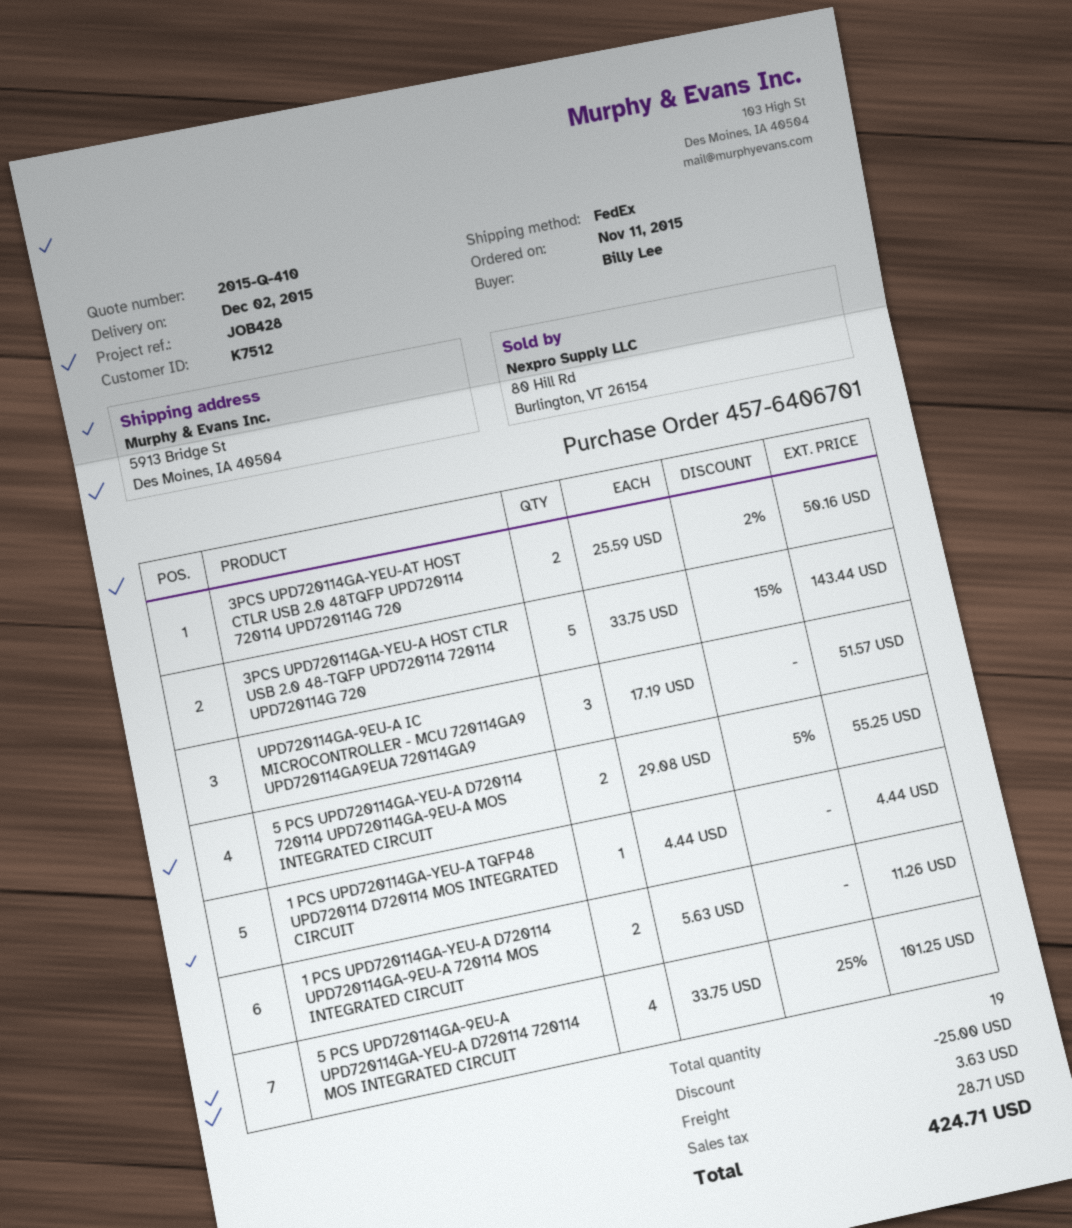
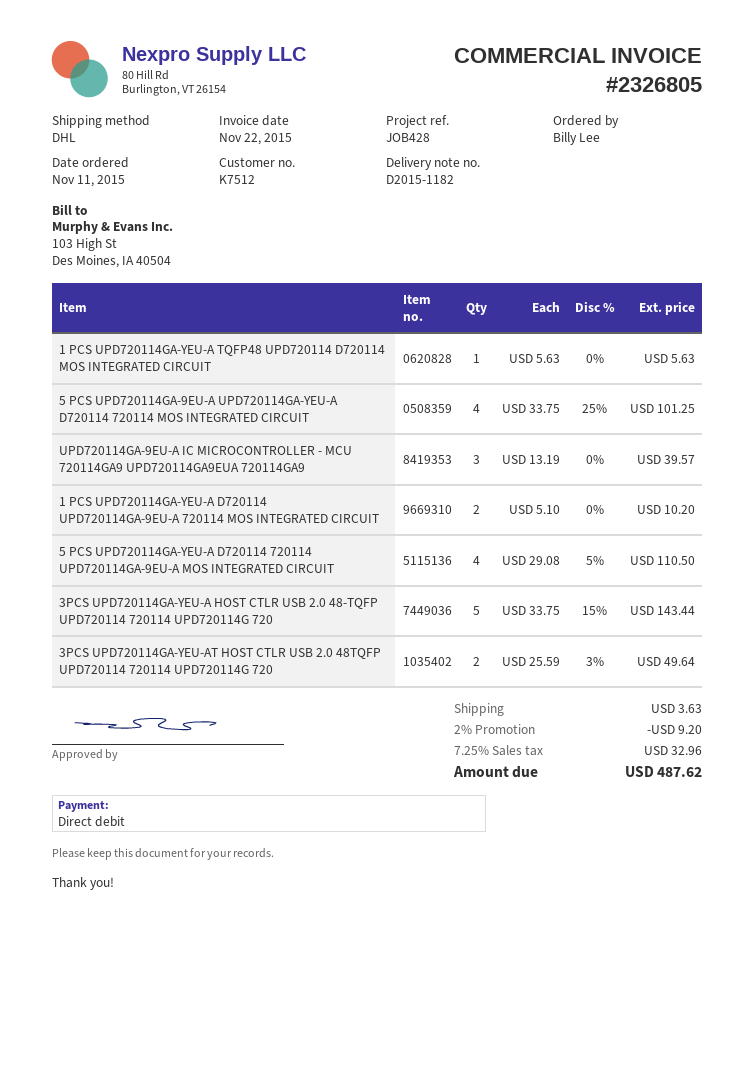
shipping method: FedEx -> DHL
3PCS UPD720114GA-YEU-AT HOST CTLR USB 2.0 48TQFP UPD720114 720114 UPD720114G 720: 2 x 25.59 - 2% = 50.16 -> 2 x 25.59 - 3% = 49.64
UPD720114GA-9EU-A IC MICROCONTROLLER - MCU 720114GA9 UPD720114GA9EUA 720114GA9: 3 x 17.19 = 51.57 -> 3 x 13.19 = 39.57
5 PCS UPD720114GA-YEU-A D720114 720114 UPD720114GA-9EU-A MOS INTEGRATED CIRCUIT: 2 x 29.08 - 5% = 55.25 -> 4 x 29.08 - 5% = 110.50
1 PCS UPD720114GA-YEU-A TQFP48 UPD720114 D720114 MOS INTEGRATED CIRCUIT: 1 x 4.44 = 4.44 -> 1 x 5.63 = 5.63
1 PCS UPD720114GA-YEU-A D720114 UPD720114GA-9EU-A 720114 MOS INTEGRATED CIRCUIT: 2 x 5.63 = 11.26 -> 2 x 5.10 = 10.20
discount: 25.00 -> 9.20
tax: 28.71 -> 32.96
total: 424.71 -> 487.62

